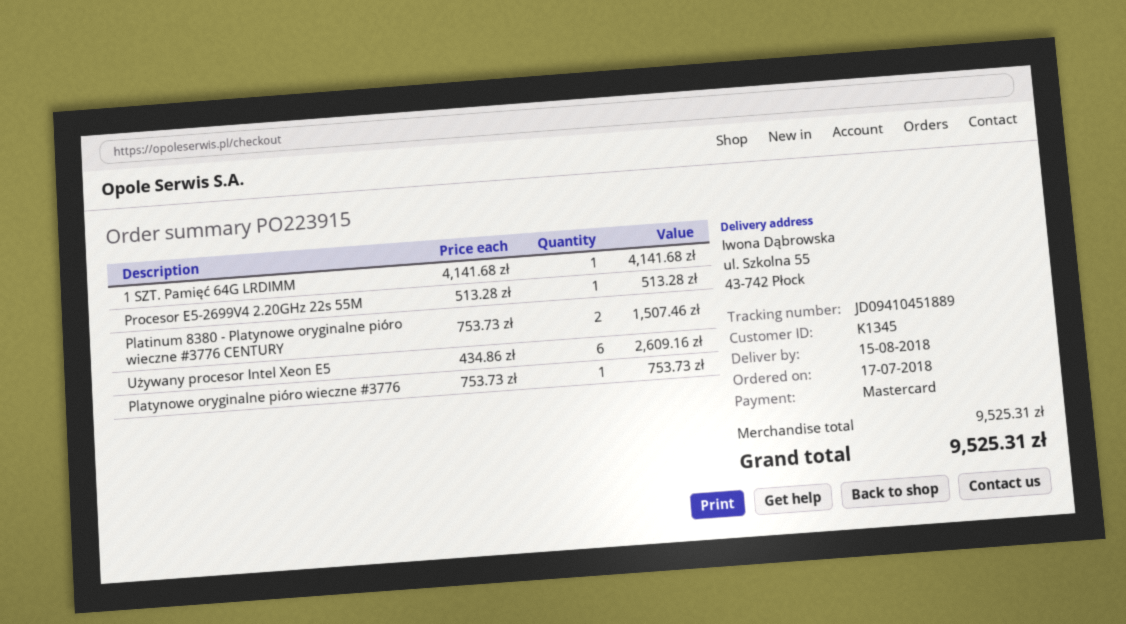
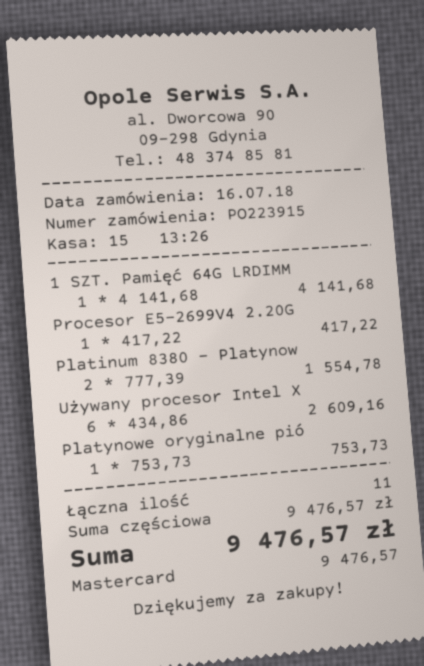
order date: 2018-07-17 -> 2018-07-16
Procesor E5-2699V4 2.20GHz 22s 55M: 1 x 513.28 = 513.28 -> 1 x 417.22 = 417.22
Platinum 8380 - Platynowe oryginalne pióro wieczne #3776 CENTURY: 2 x 753.73 = 1507.46 -> 2 x 777.39 = 1554.78
subtotal: 9525.31 -> 9476.57
total: 9525.31 -> 9476.57

